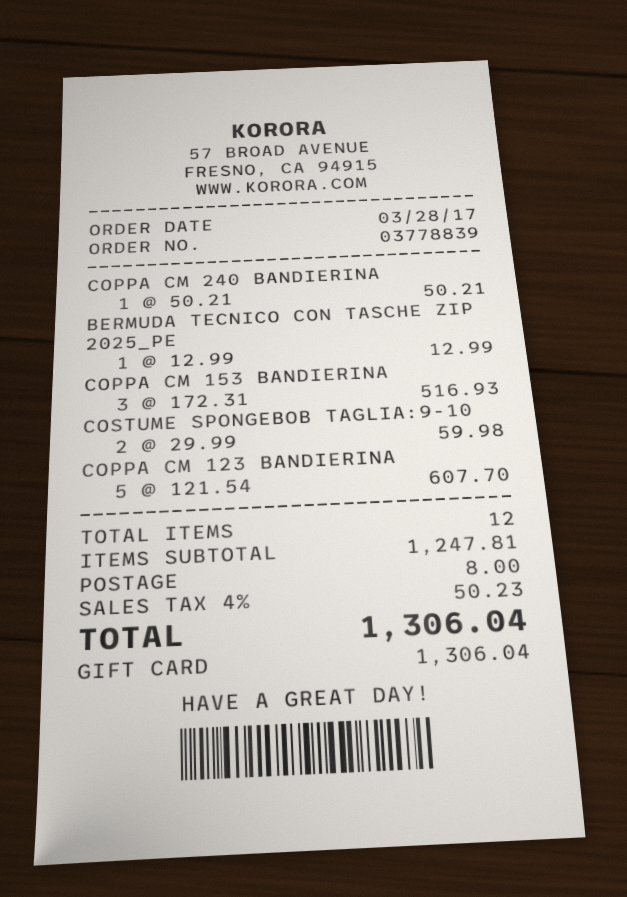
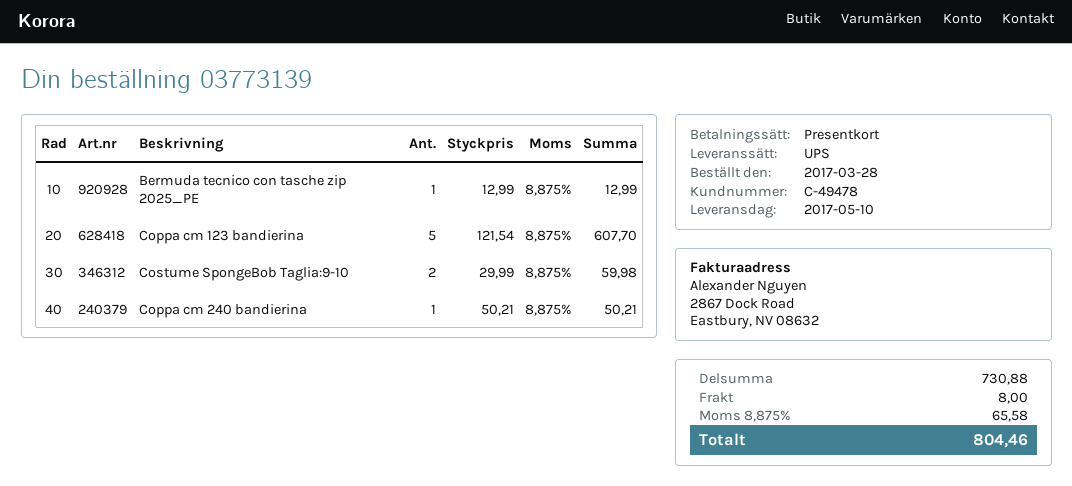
order number: 03778839 -> 03773139
COPPA CM 153 BANDIERINA: 3 x 172.31 = 516.93 -> none
subtotal: 1247.81 -> 730.88
tax: 4% = 50.23 -> 8.875% = 65.58
total: 1306.04 -> 804.46

